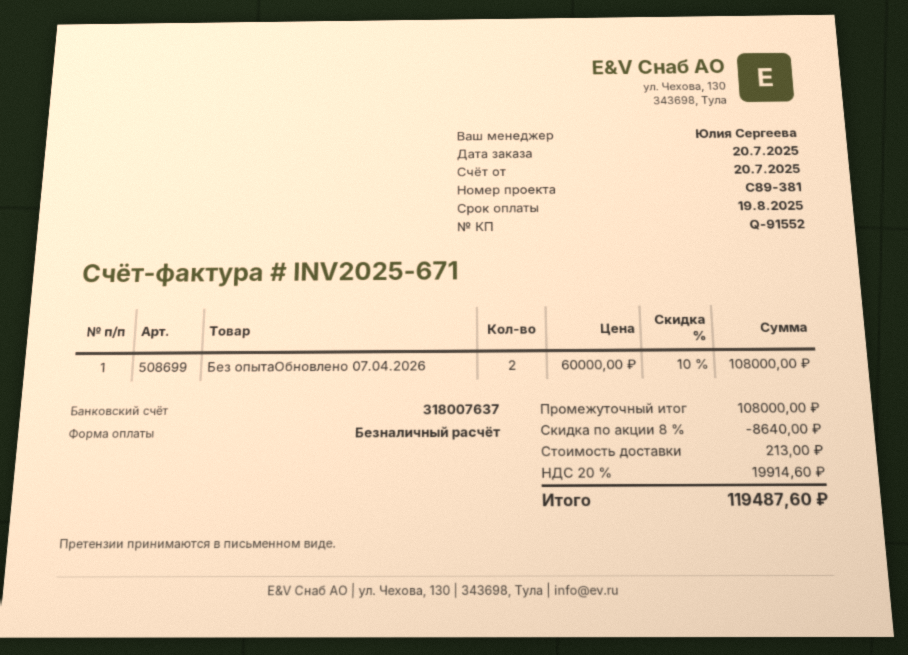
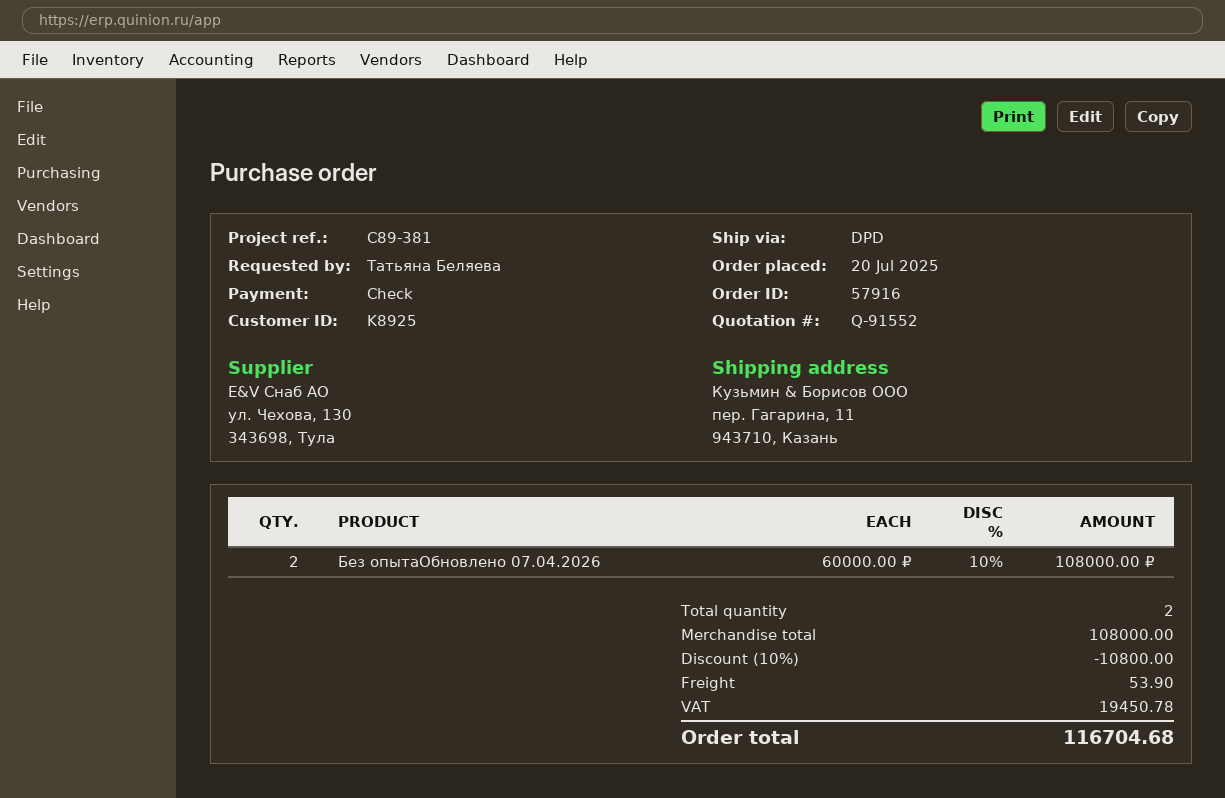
payment method: bank transfer -> cheque
discount: 8% = 8640.00 -> 10% = 10800.00
shipping: 213.00 -> 53.90
tax: 19914.60 -> 19450.78
total: 119487.60 -> 116704.68

